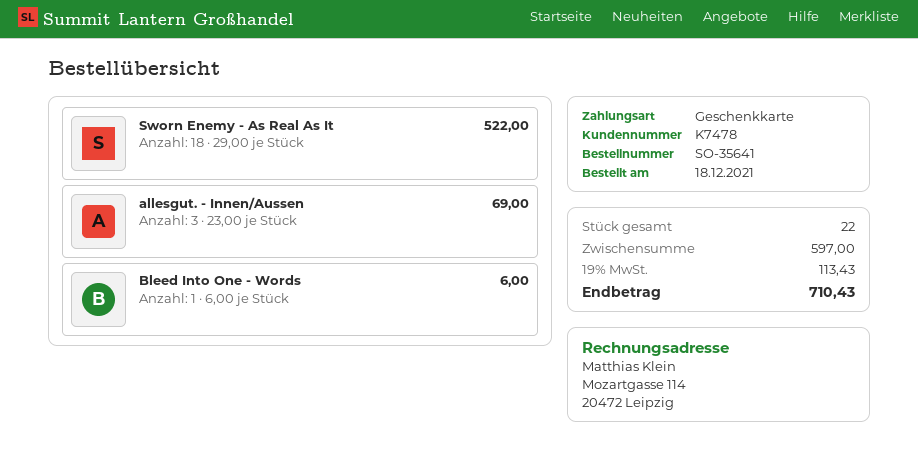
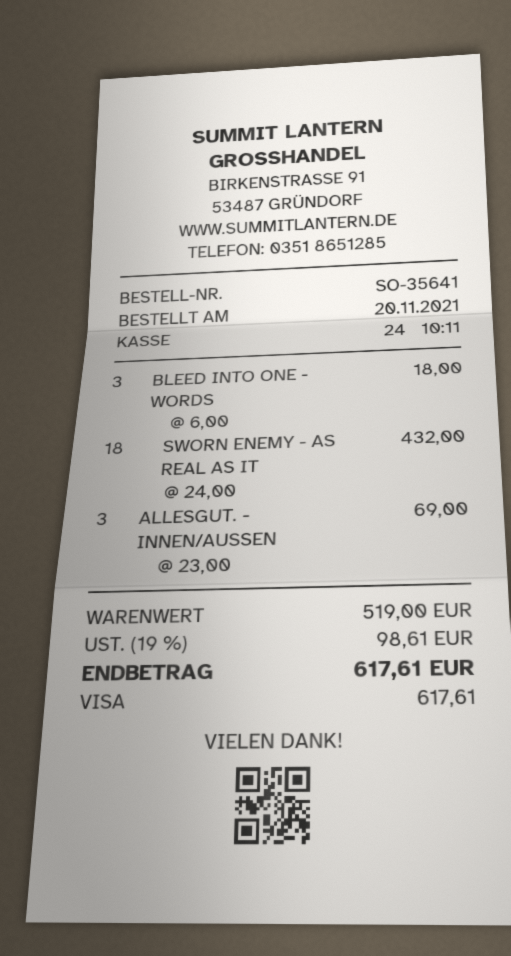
order date: 2021-12-18 -> 2021-11-20
payment method: gift card -> Visa
Sworn Enemy - As Real As It: 18 x 29.00 = 522.00 -> 18 x 24.00 = 432.00
Bleed Into One - Words: 1 x 6.00 = 6.00 -> 3 x 6.00 = 18.00
subtotal: 597.00 -> 519.00
tax: 19% = 113.43 -> 19% = 98.61
total: 710.43 -> 617.61

